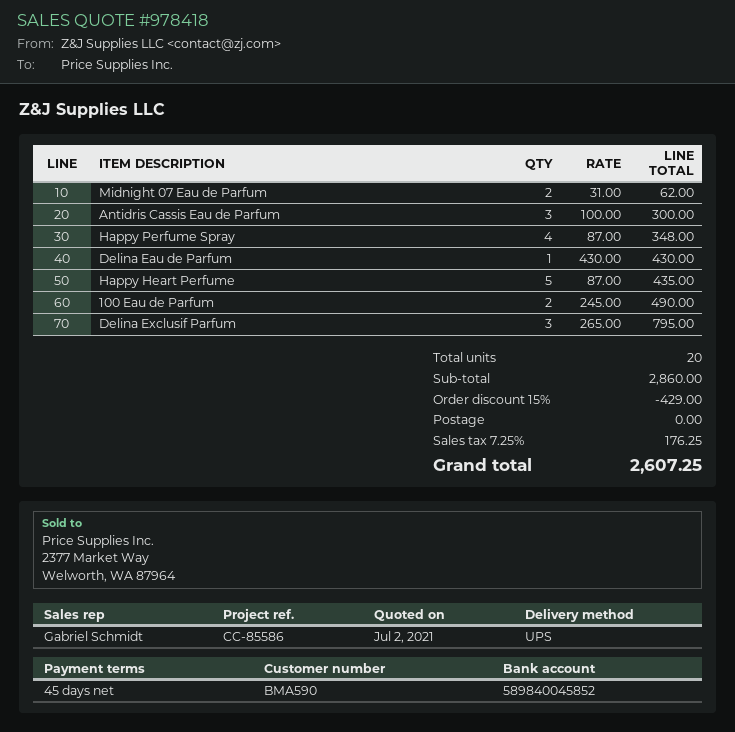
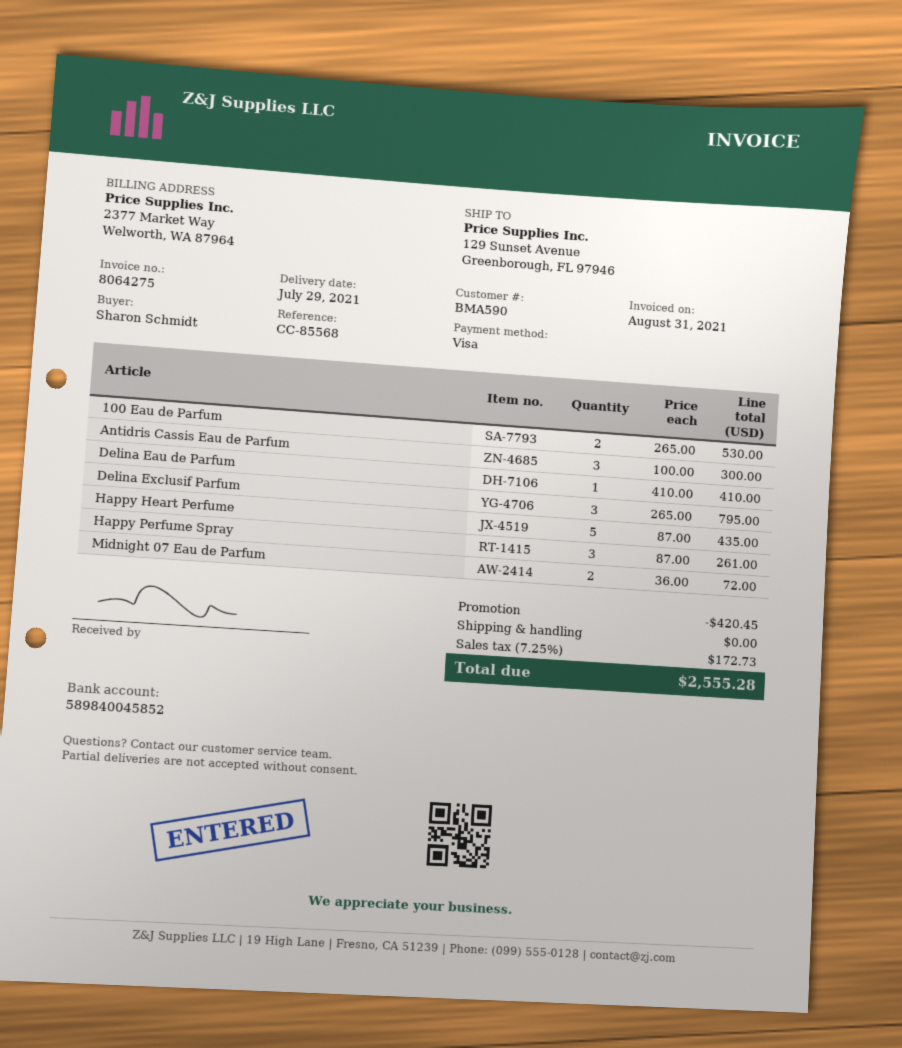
reference: CC-85586 -> CC-85568
Midnight 07 Eau de Parfum: 2 x 31.00 = 62.00 -> 2 x 36.00 = 72.00
Happy Perfume Spray: 4 x 87.00 = 348.00 -> 3 x 87.00 = 261.00
Delina Eau de Parfum: 1 x 430.00 = 430.00 -> 1 x 410.00 = 410.00
100 Eau de Parfum: 2 x 245.00 = 490.00 -> 2 x 265.00 = 530.00
discount: 429.00 -> 420.45
tax: 7.25% = 176.25 -> 7.25% = 172.73
total: 2607.25 -> 2555.28

